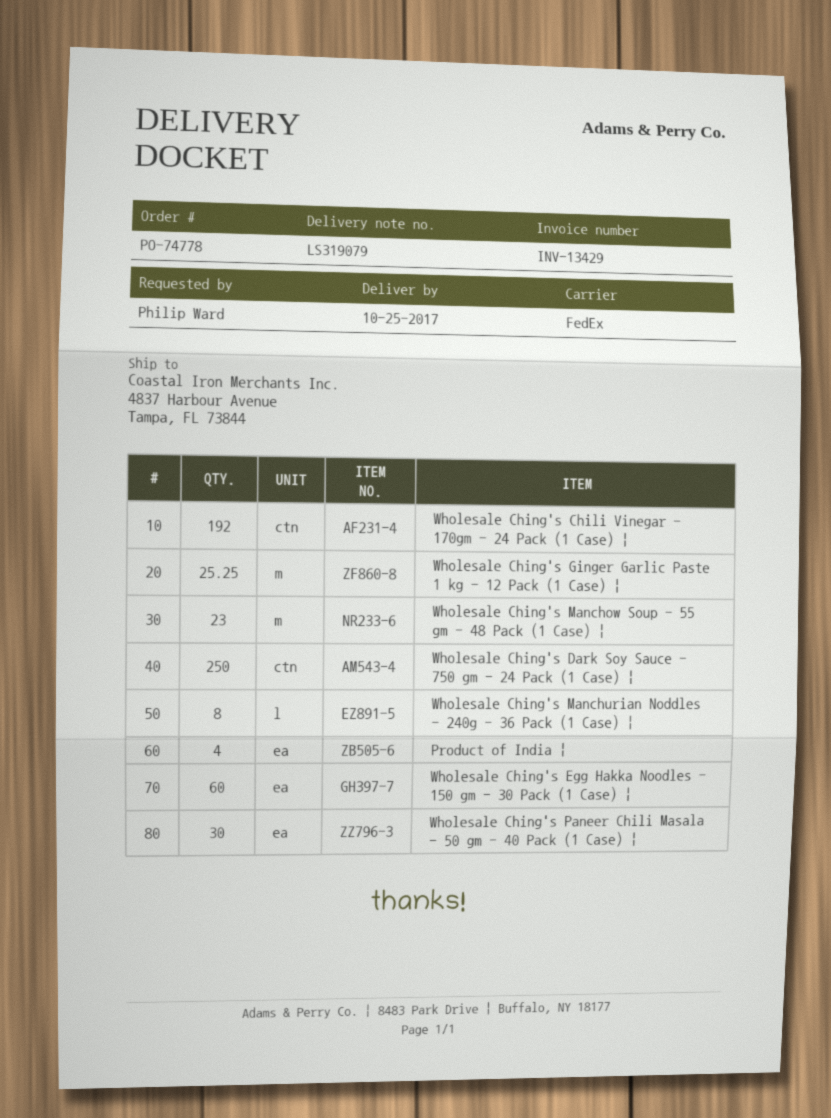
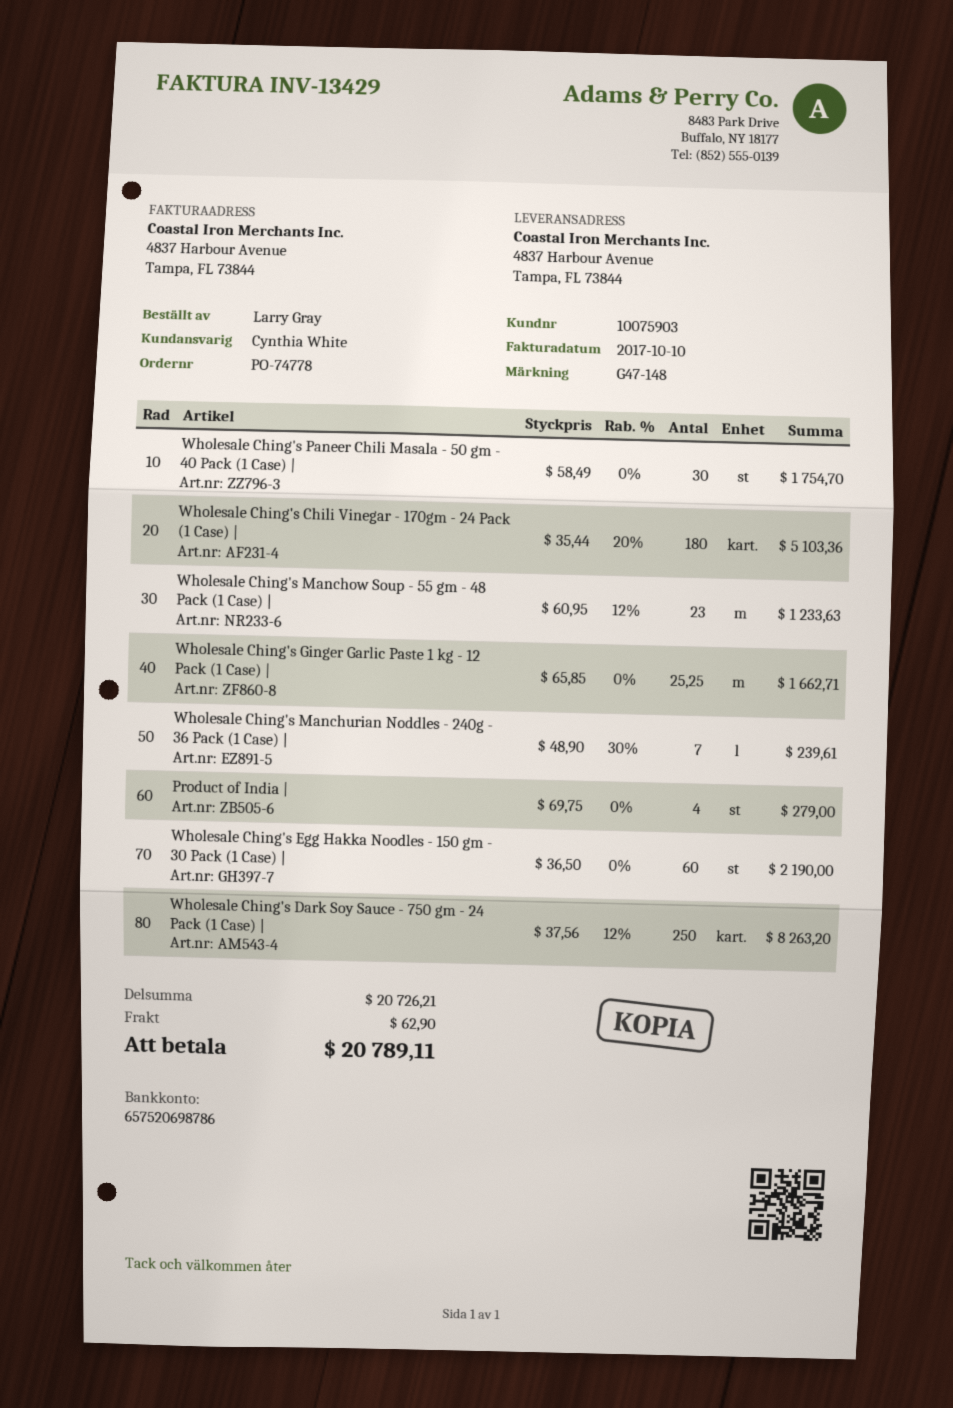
ordered by: Philip Ward -> Larry Gray
Wholesale Ching's Chili Vinegar - 170gm - 24 Pack (1 Case) |: 192 -> 180
Wholesale Ching's Manchurian Noddles - 240g - 36 Pack (1 Case) |: 8 -> 7

